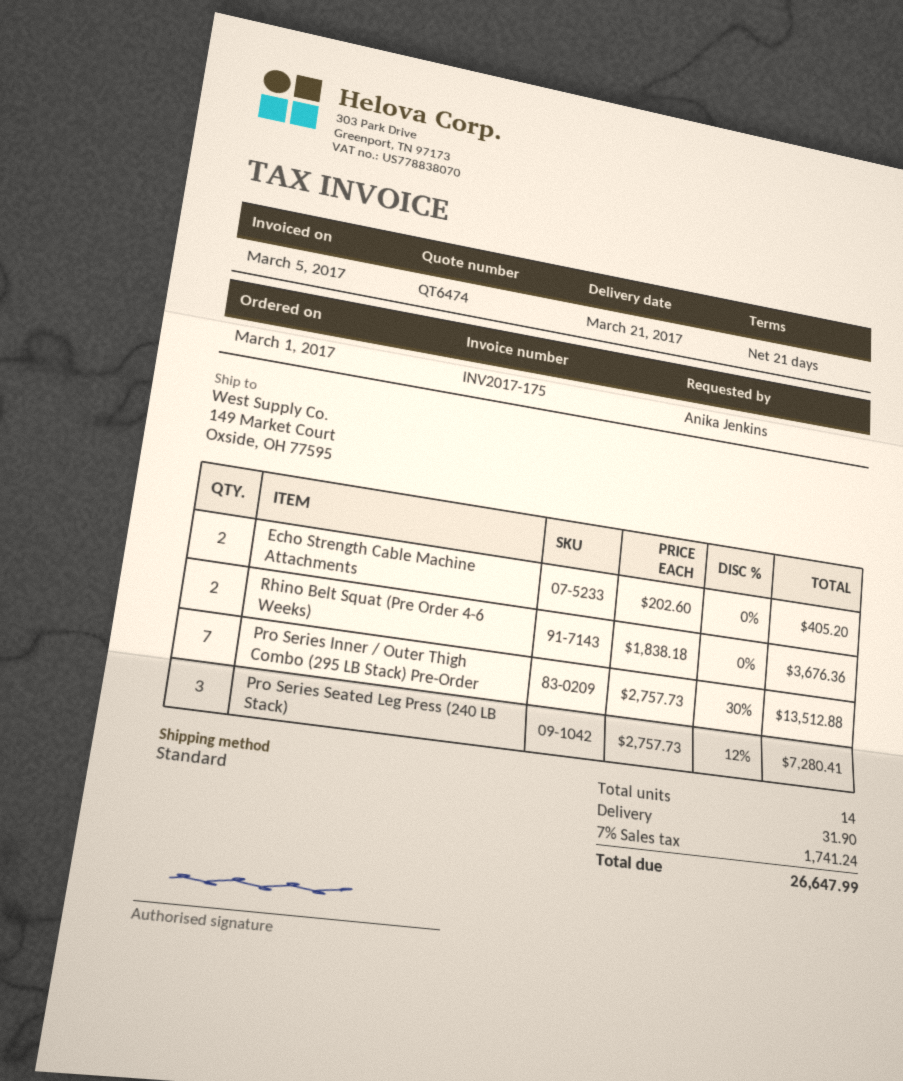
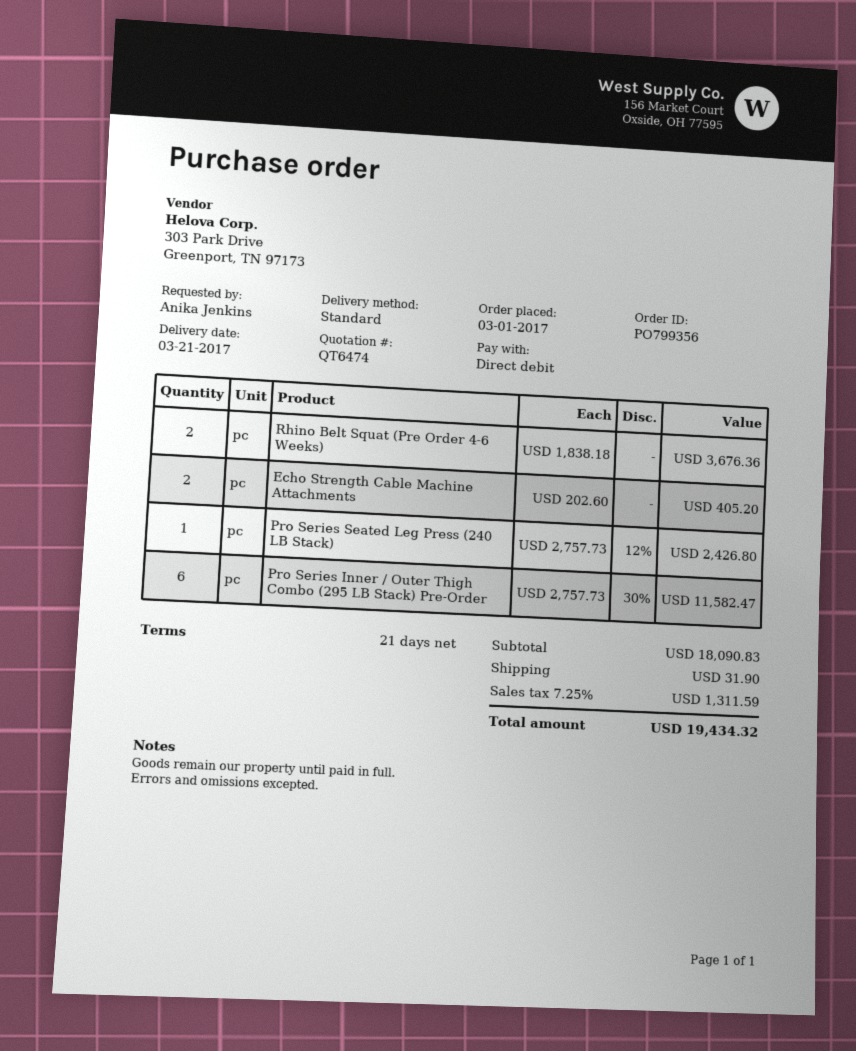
Pro Series Inner / Outer Thigh Combo (295 LB Stack) Pre-Order: 7 x 2757.73 - 30% = 13512.88 -> 6 x 2757.73 - 30% = 11582.47
Pro Series Seated Leg Press (240 LB Stack): 3 x 2757.73 - 12% = 7280.41 -> 1 x 2757.73 - 12% = 2426.80
tax: 7% = 1741.24 -> 7.25% = 1311.59
total: 26647.99 -> 19434.32

